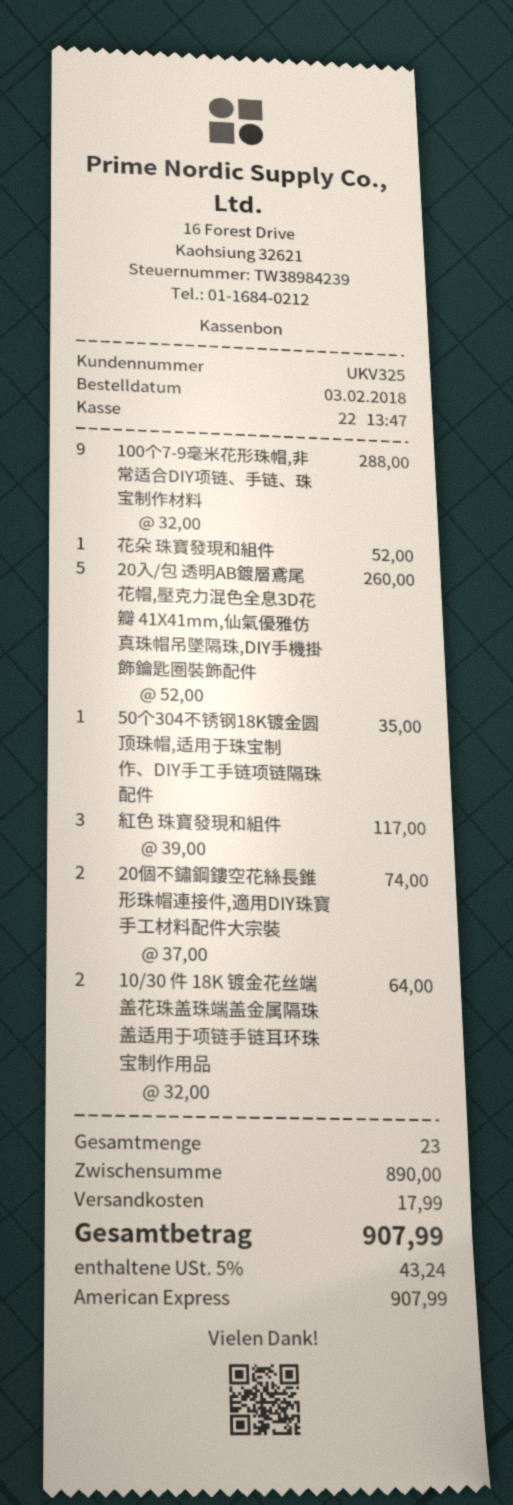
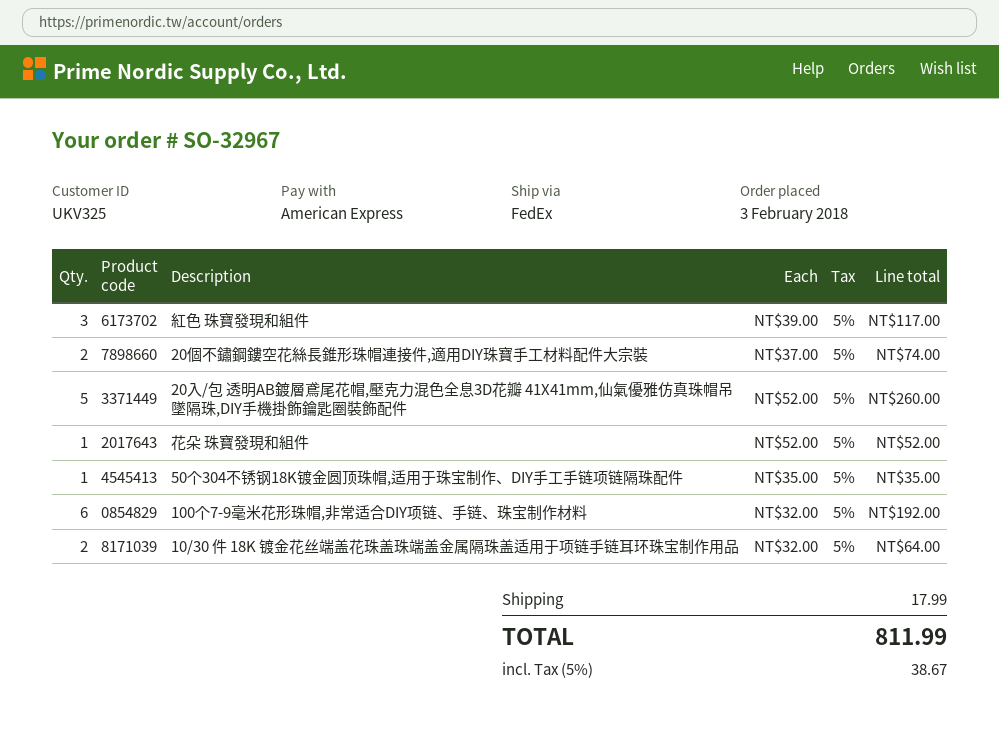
100个7-9毫米花形珠帽,非常适合DIY项链、手链、珠宝制作材料: 9 x 32.00 = 288.00 -> 6 x 32.00 = 192.00
tax: 5% = 43.24 -> 5% = 38.67
total: 907.99 -> 811.99

